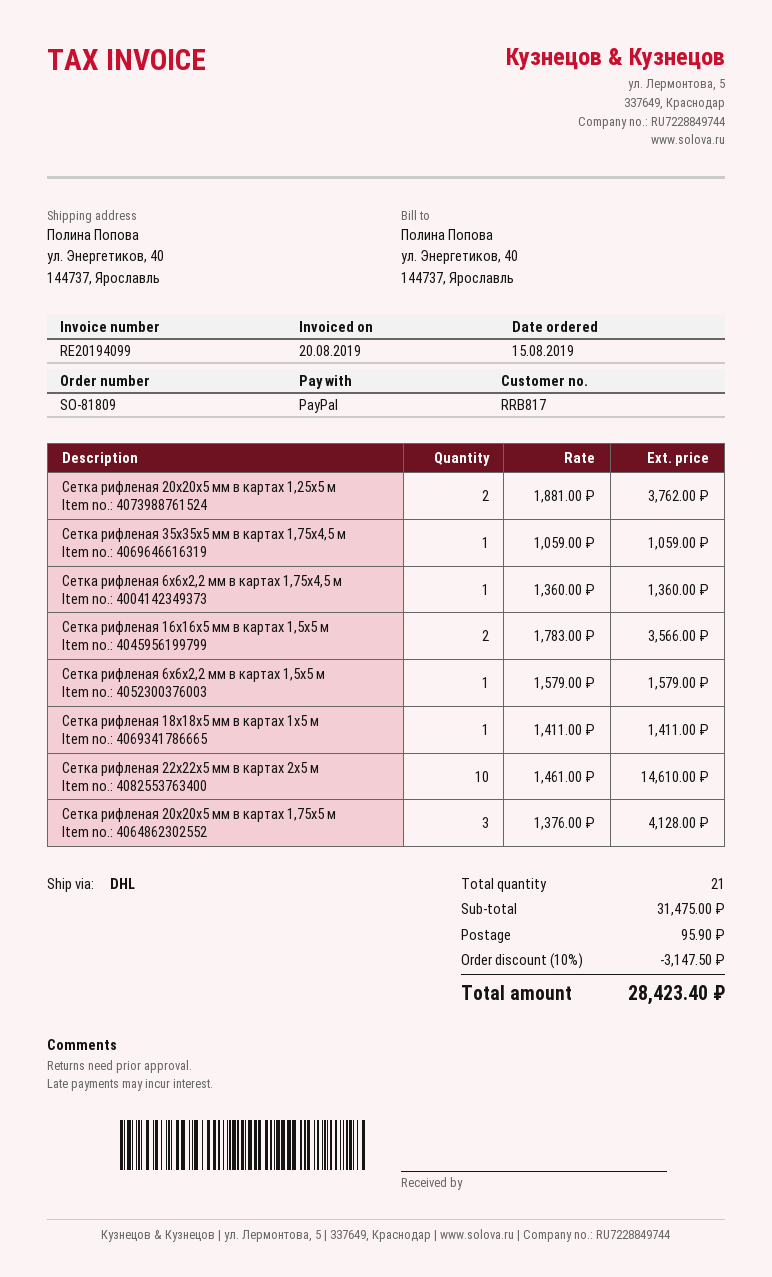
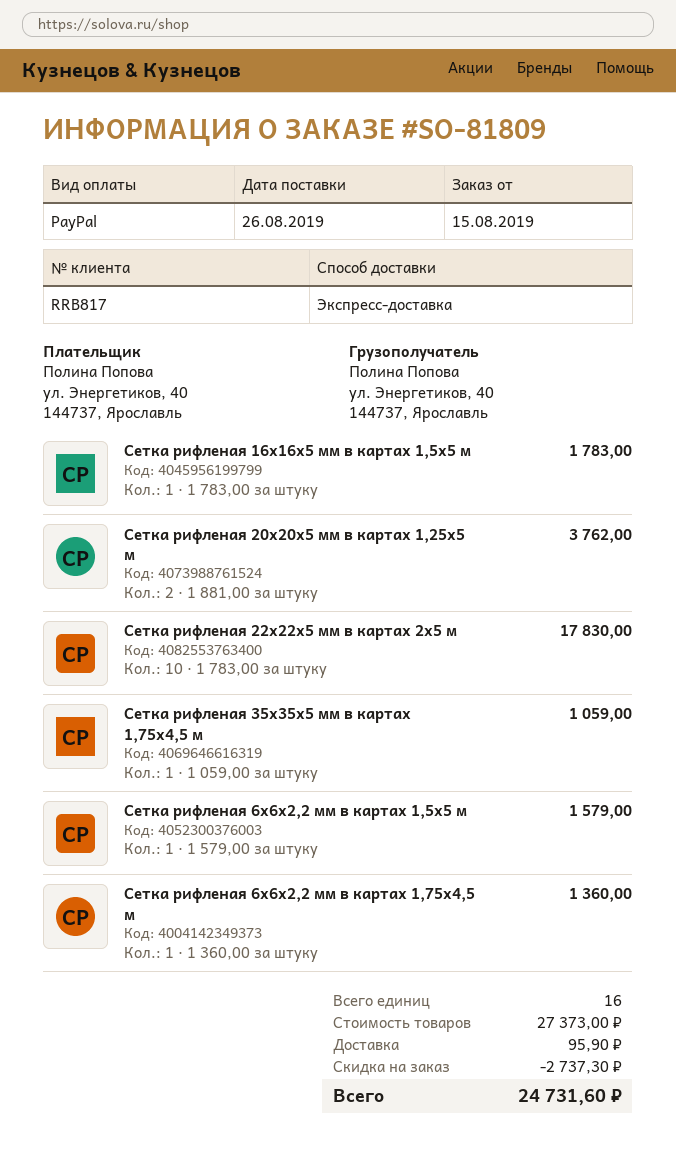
shipping method: DHL -> express
Сетка рифленая 16х16х5 мм в картах 1,5х5 м: 2 x 1783.00 = 3566.00 -> 1 x 1783.00 = 1783.00
Сетка рифленая 18х18х5 мм в картах 1х5 м: 1 x 1411.00 = 1411.00 -> none
Сетка рифленая 22х22х5 мм в картах 2х5 м: 10 x 1461.00 = 14610.00 -> 10 x 1783.00 = 17830.00
Сетка рифленая 20х20х5 мм в картах 1,75х5 м: 3 x 1376.00 = 4128.00 -> none
total quantity: 21 -> 16
subtotal: 31475.00 -> 27373.00
discount: 3147.50 -> 2737.30
total: 28423.40 -> 24731.60

